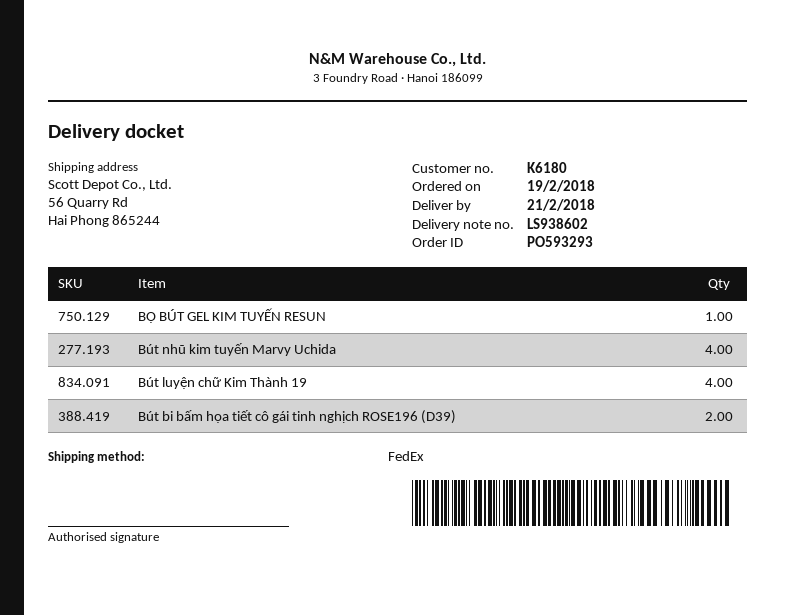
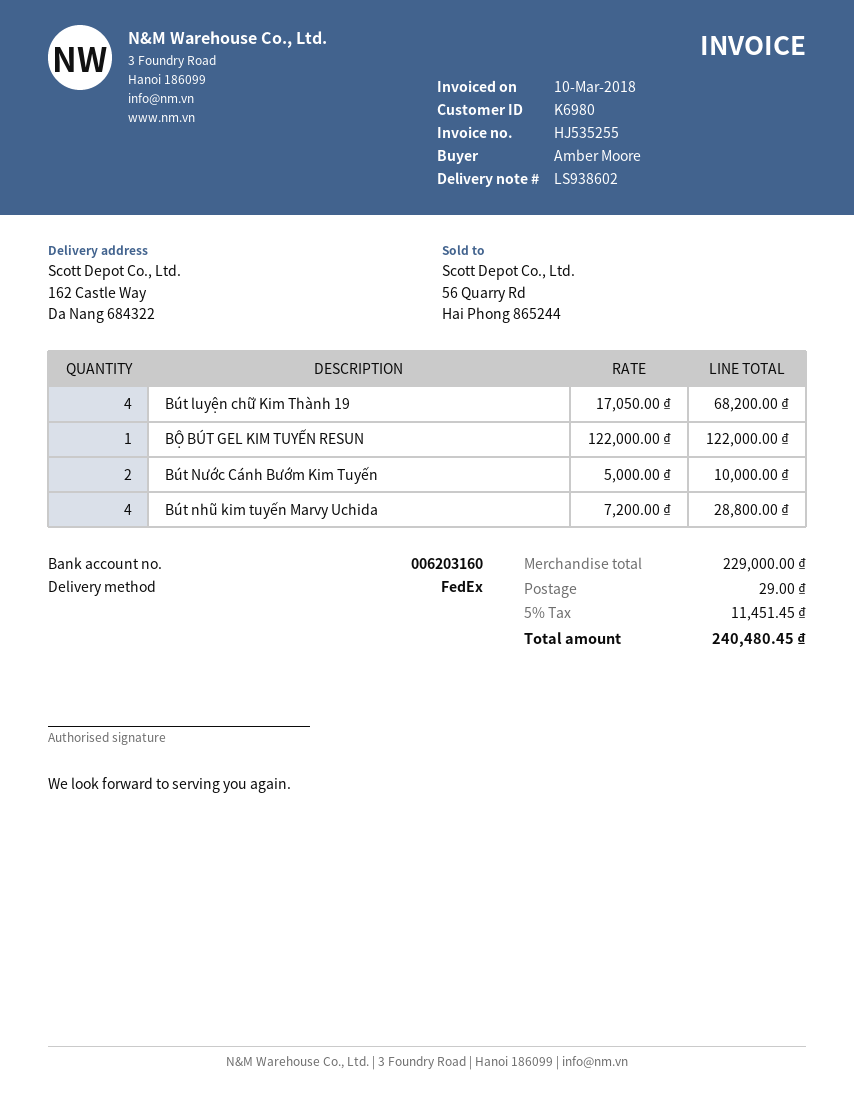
customer number: K6180 -> K6980
ship to: 56 Quarry Rd, Hai Phong 865244 -> 162 Castle Way, Da Nang 684322
Bút bi bấm họa tiết cô gái tinh nghịch ROSE196 (D39): 2 -> none
Bút Nước Cánh Bướm Kim Tuyến: none -> 2

